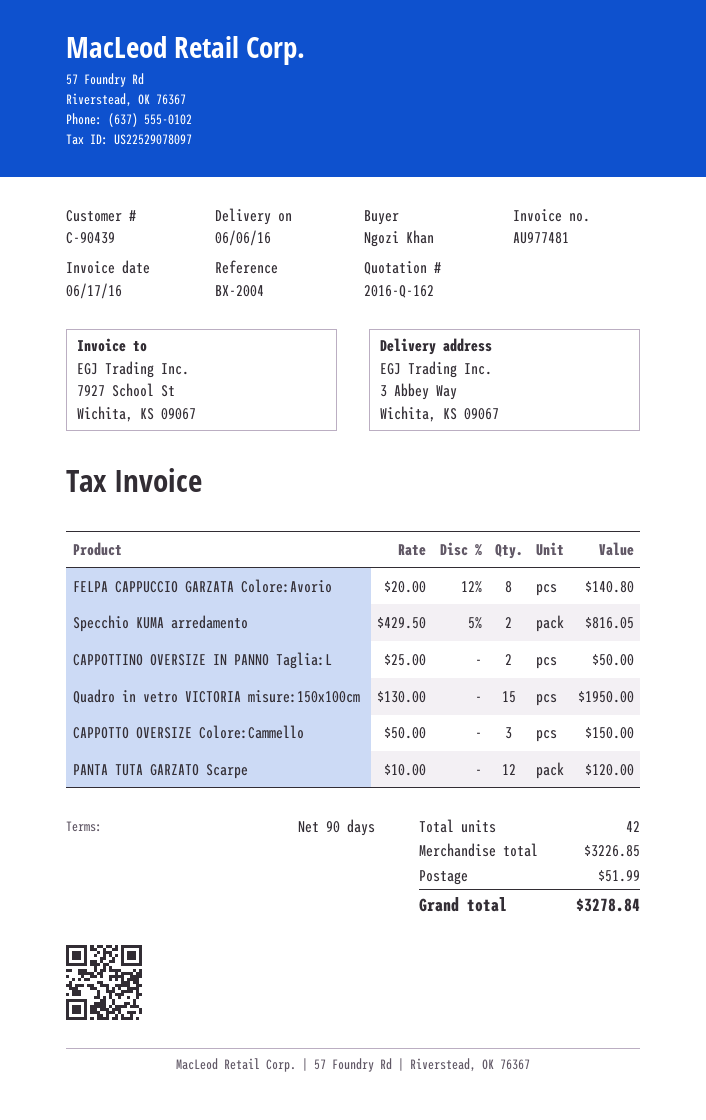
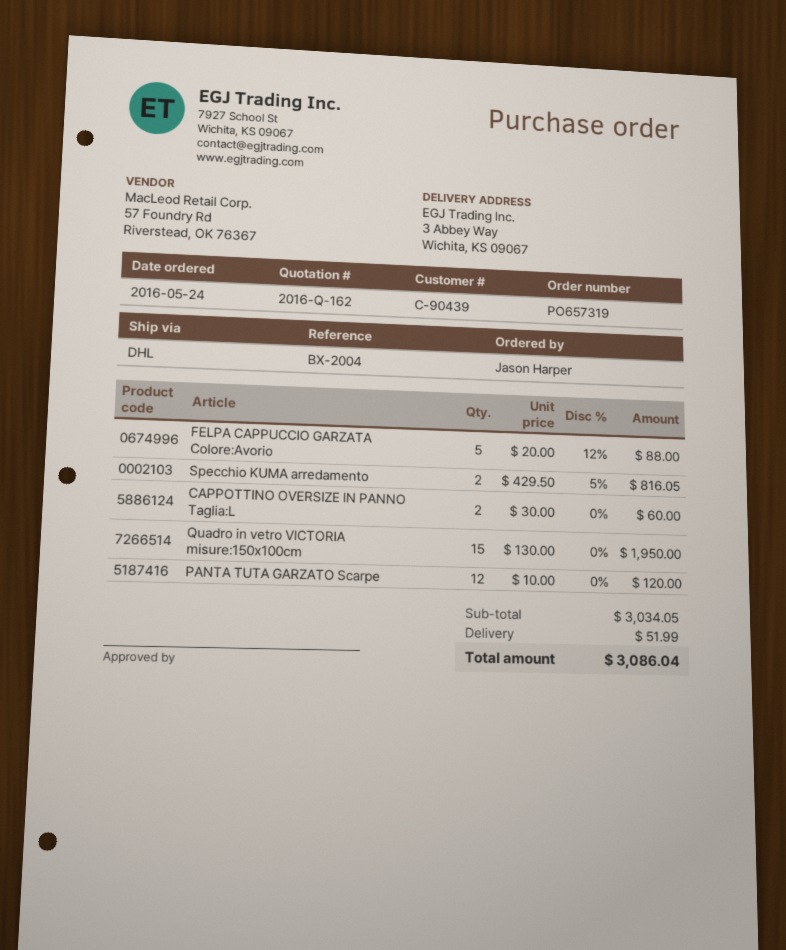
ordered by: Ngozi Khan -> Jason Harper
FELPA CAPPUCCIO GARZATA Colore:Avorio: 8 x 20.00 - 12% = 140.80 -> 5 x 20.00 - 12% = 88.00
CAPPOTTINO OVERSIZE IN PANNO Taglia:L: 2 x 25.00 = 50.00 -> 2 x 30.00 = 60.00
CAPPOTTO OVERSIZE Colore:Cammello: 3 x 50.00 = 150.00 -> none
subtotal: 3226.85 -> 3034.05
total: 3278.84 -> 3086.04

